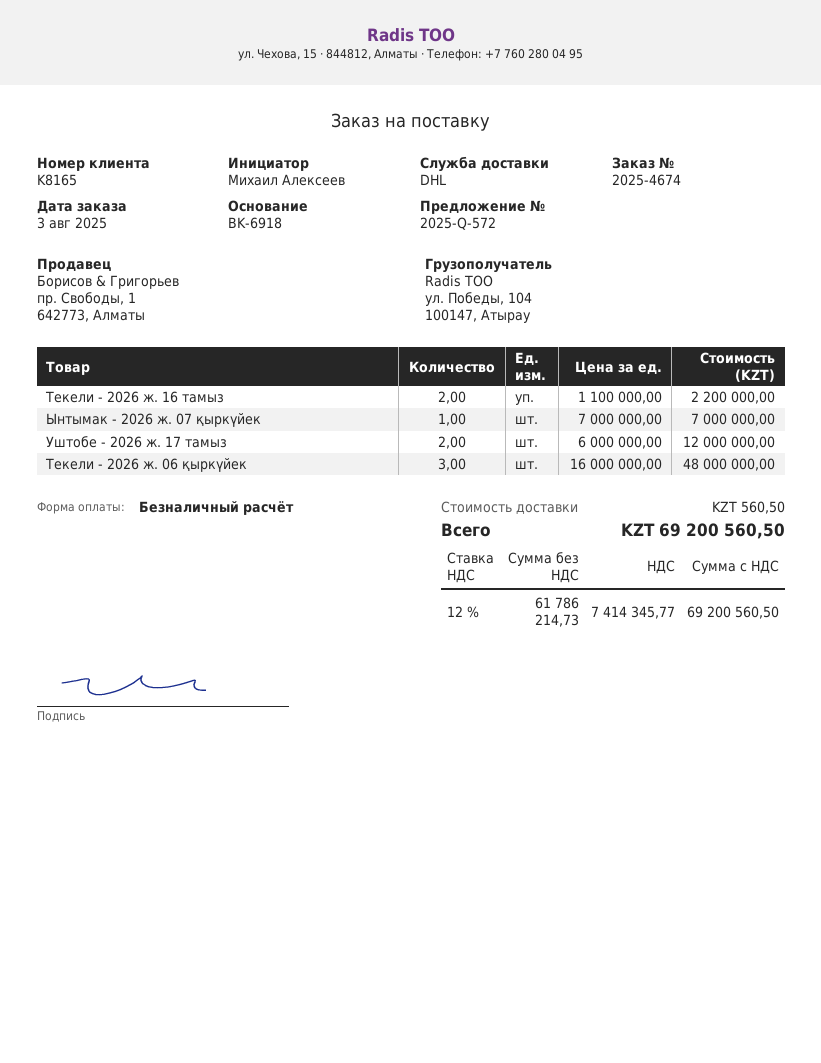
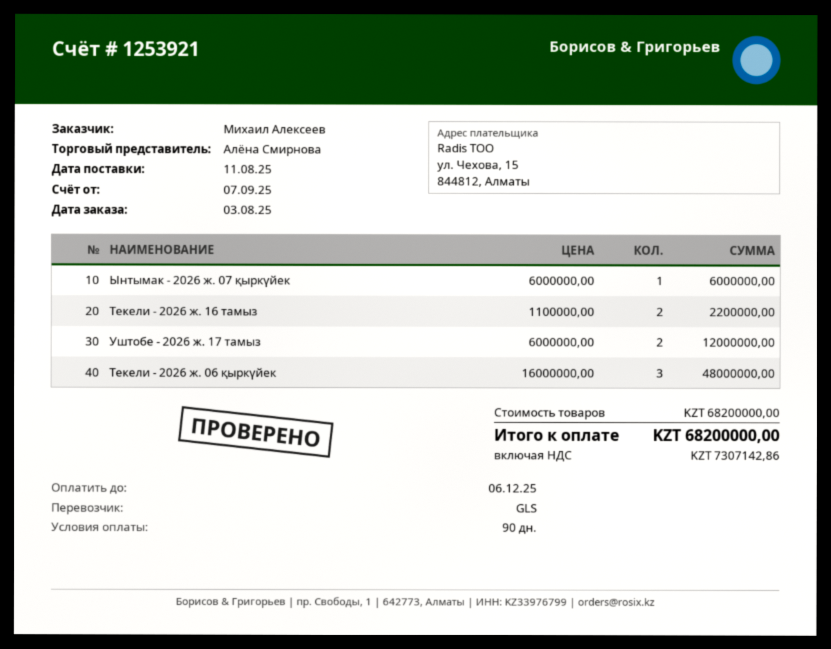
shipping method: DHL -> GLS
Ынтымак - 2026 ж. 07 қыркүйек: 1 x 7000000.00 = 7000000.00 -> 1 x 6000000.00 = 6000000.00
shipping: 560.50 -> none
tax: 7414345.77 -> 7307142.86
total: 69200560.50 -> 68200000.00

